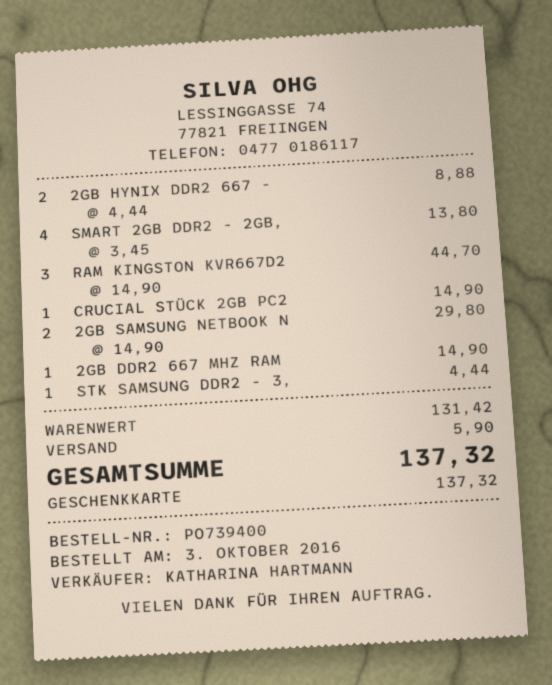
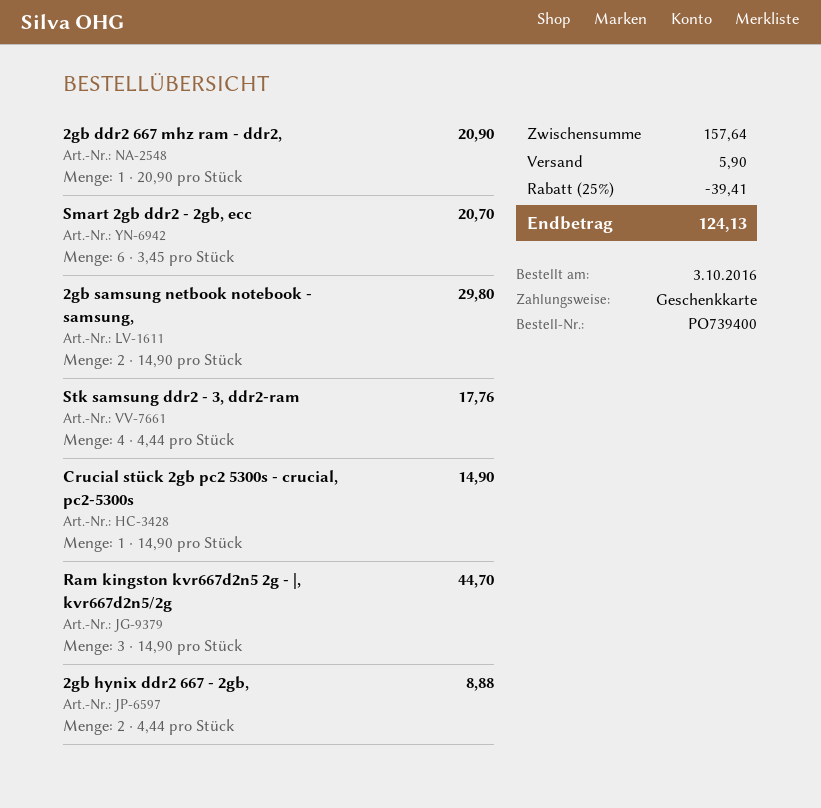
SMART 2GB DDR2 - 2GB,: 4 x 3.45 = 13.80 -> 6 x 3.45 = 20.70
2GB DDR2 667 MHZ RAM: 1 x 14.90 = 14.90 -> 1 x 20.90 = 20.90
STK SAMSUNG DDR2 - 3,: 1 x 4.44 = 4.44 -> 4 x 4.44 = 17.76
subtotal: 131.42 -> 157.64
discount: none -> 25% = 39.41
total: 137.32 -> 124.13

